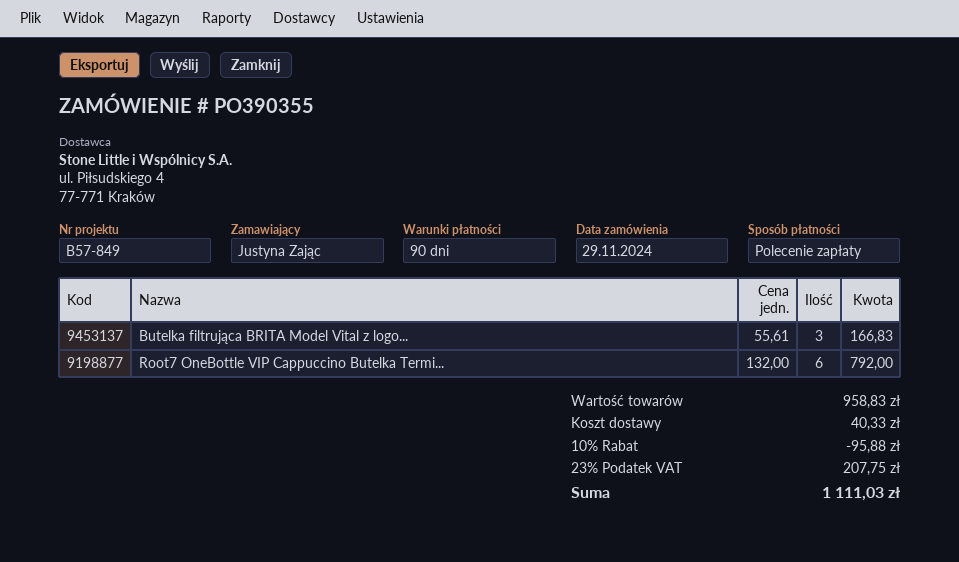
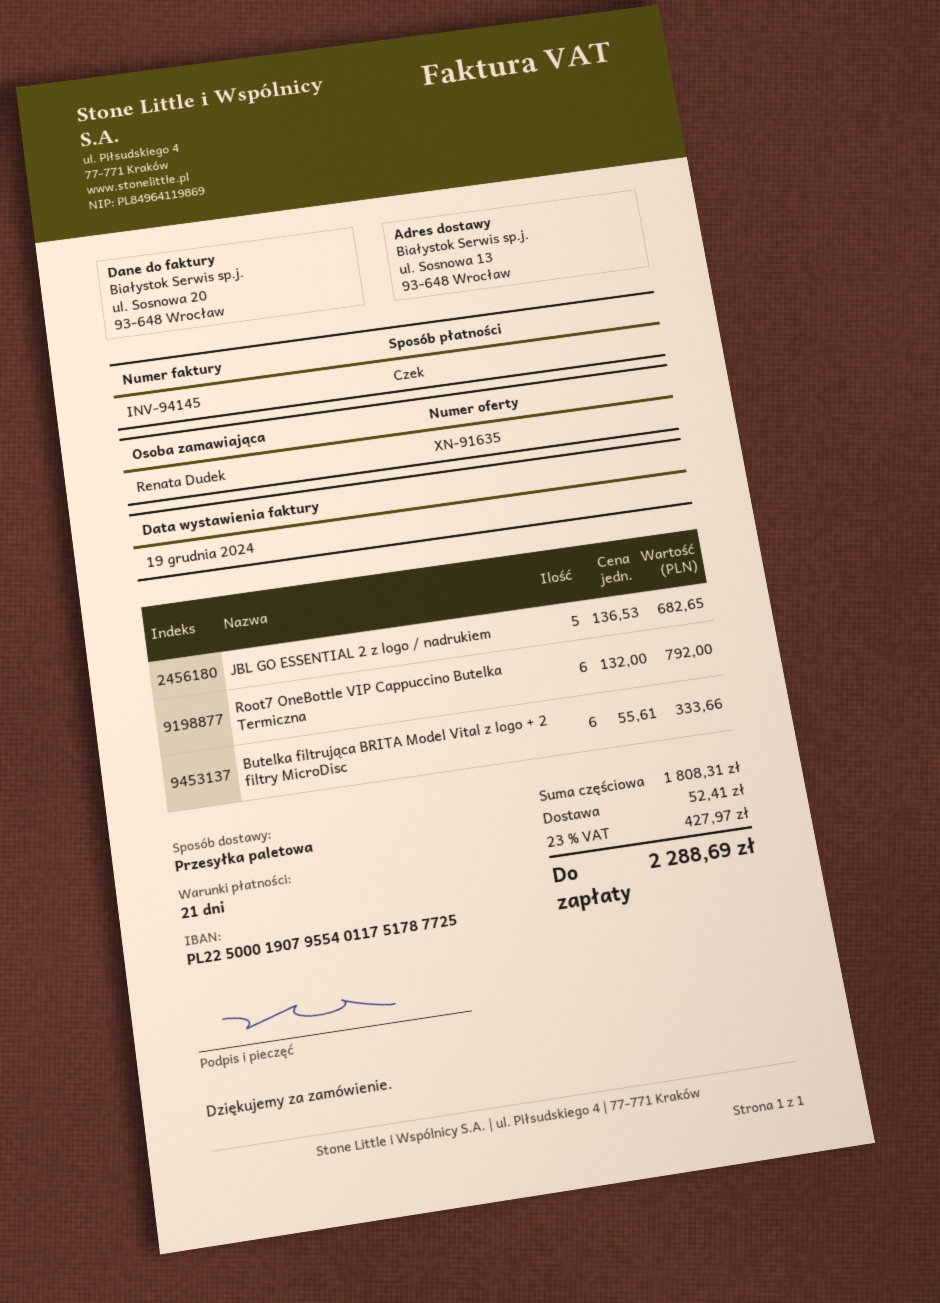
payment terms: 90 days -> 21 days
ordered by: Justyna Zając -> Renata Dudek
payment method: direct debit -> cheque
Butelka filtrująca BRITA Model Vital z logo...: 3 x 55.61 = 166.83 -> 6 x 55.61 = 333.66
JBL GO ESSENTIAL 2 z logo / nadrukiem: none -> 5 x 136.53 = 682.65
subtotal: 958.83 -> 1808.31
discount: 10% = 95.88 -> none
shipping: 40.33 -> 52.41
tax: 23% = 207.75 -> 23% = 427.97
total: 1111.03 -> 2288.69

